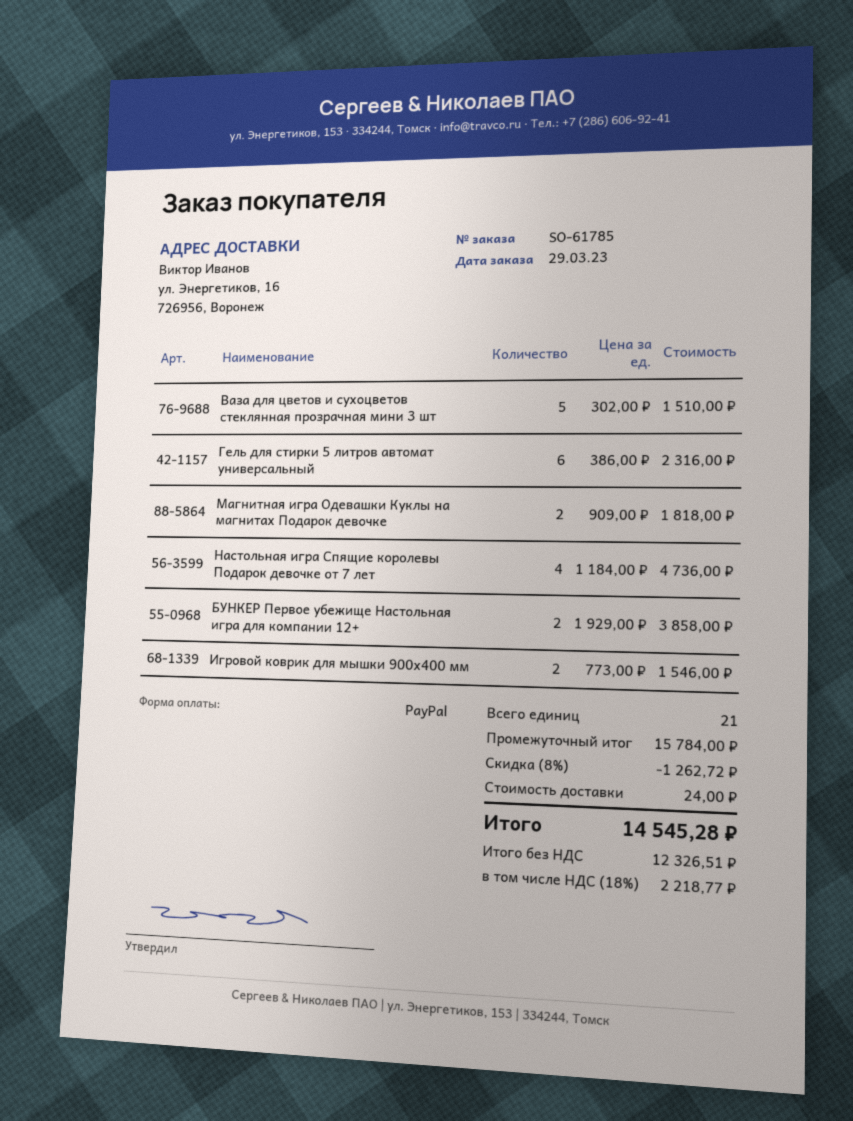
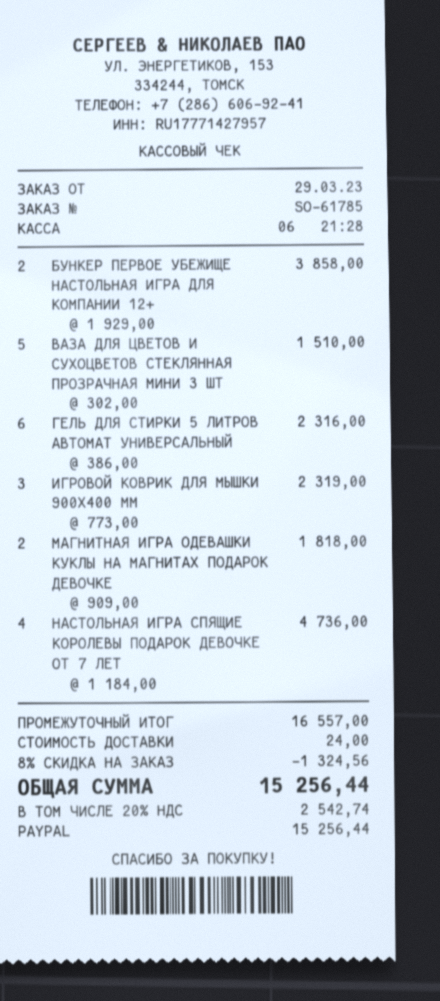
Игровой коврик для мышки 900х400 мм: 2 x 773.00 = 1546.00 -> 3 x 773.00 = 2319.00
subtotal: 15784.00 -> 16557.00
discount: 8% = 1262.72 -> 8% = 1324.56
tax: 18% = 2218.77 -> 20% = 2542.74
total: 14545.28 -> 15256.44

